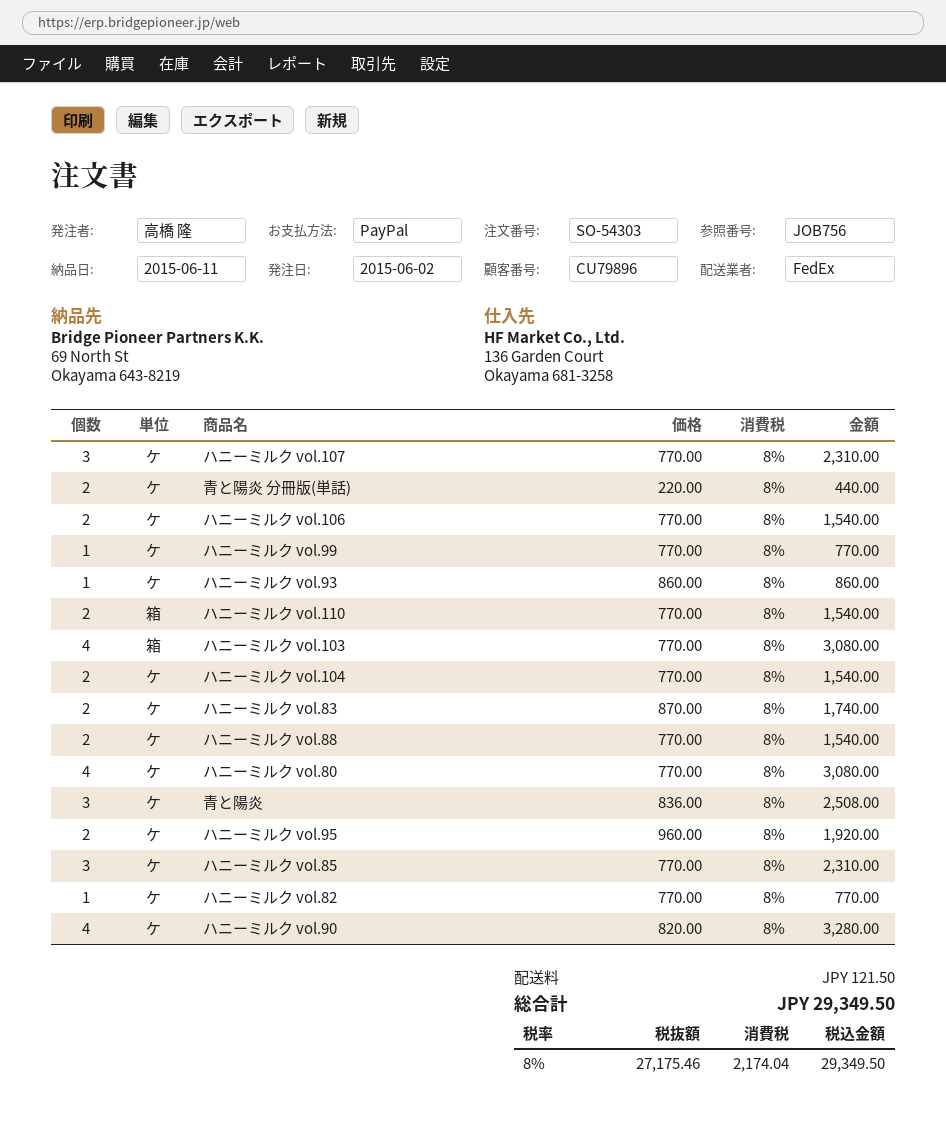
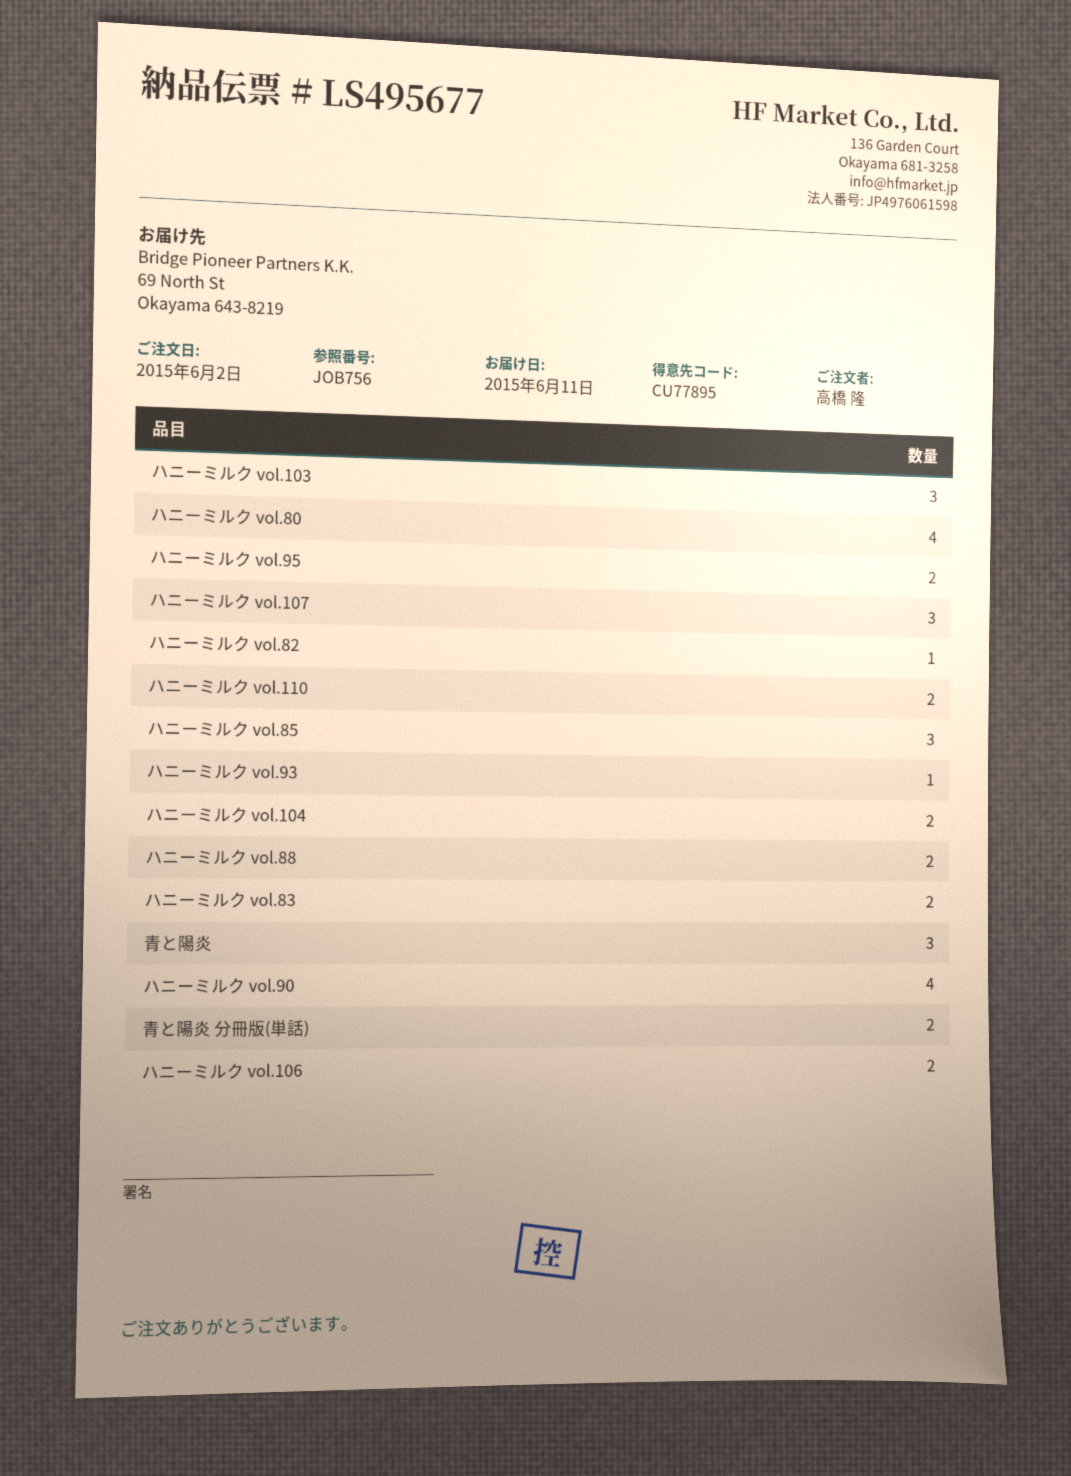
customer number: CU79896 -> CU77895
ハニーミルク vol.99: 1 -> none
ハニーミルク vol.103: 4 -> 3

